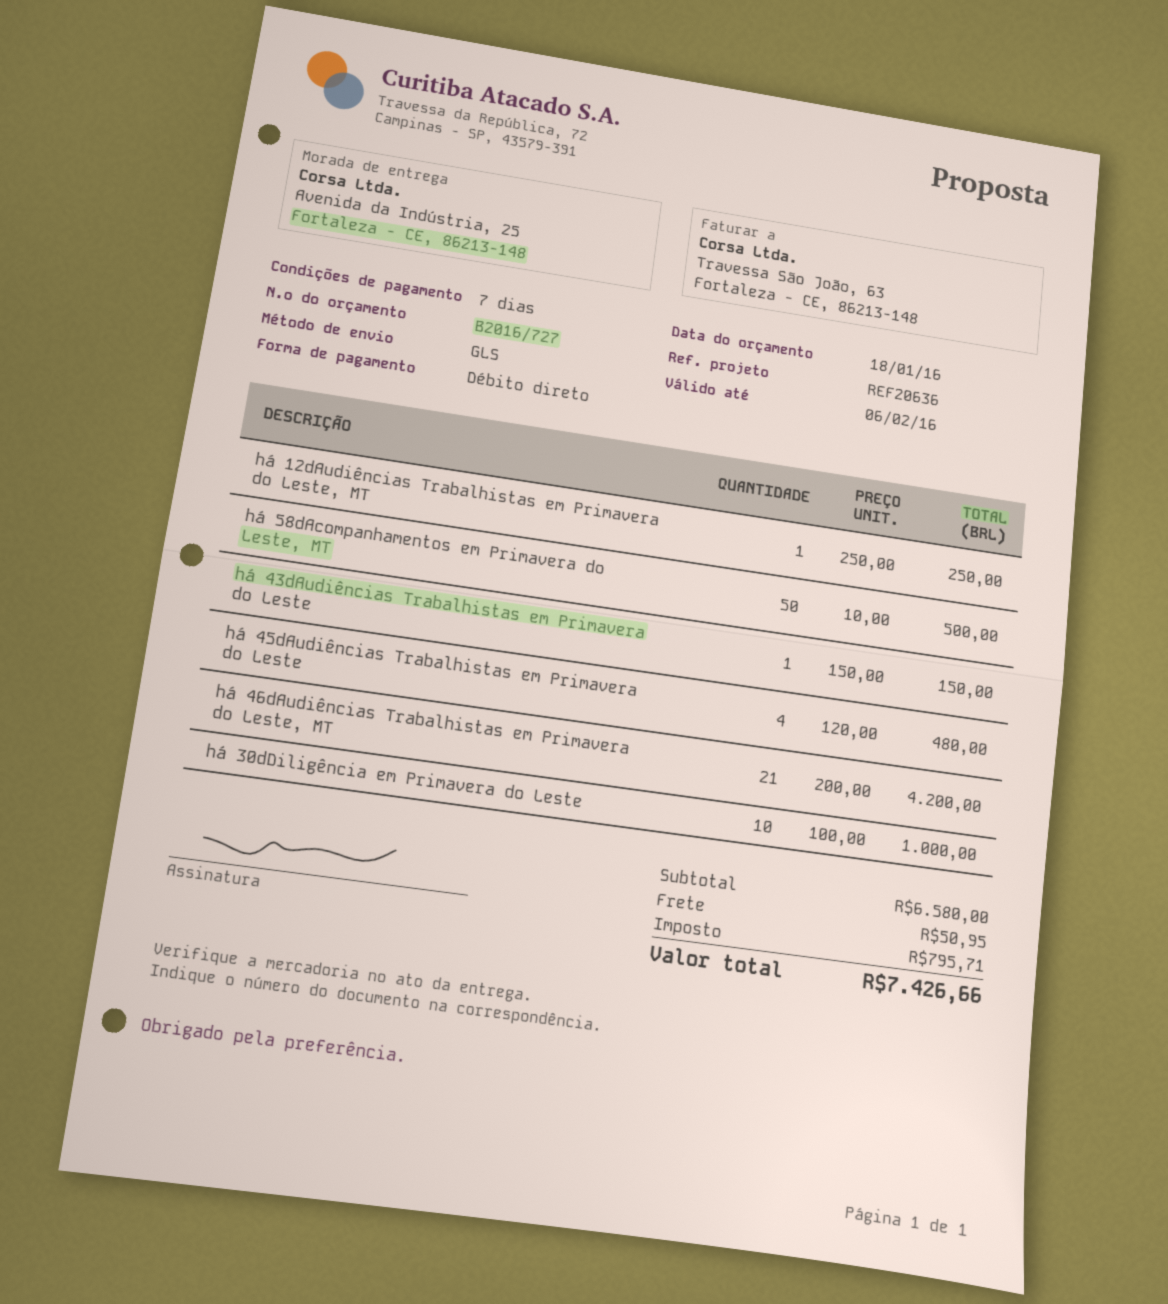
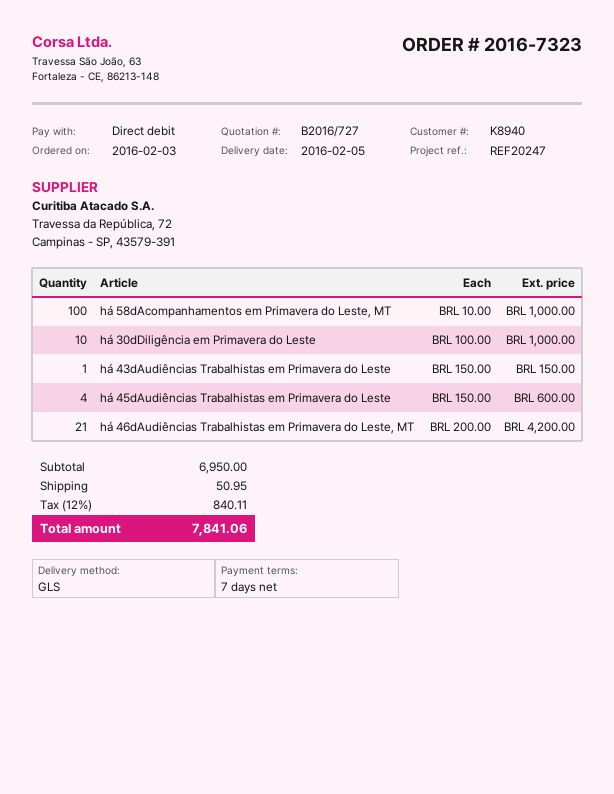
reference: REF20636 -> REF20247
há 12dAudiências Trabalhistas em Primavera do Leste, MT: 1 x 250.00 = 250.00 -> none
há 58dAcompanhamentos em Primavera do Leste, MT: 50 x 10.00 = 500.00 -> 100 x 10.00 = 1000.00
há 45dAudiências Trabalhistas em Primavera do Leste: 4 x 120.00 = 480.00 -> 4 x 150.00 = 600.00
subtotal: 6580.00 -> 6950.00
tax: 795.71 -> 840.11
total: 7426.66 -> 7841.06

